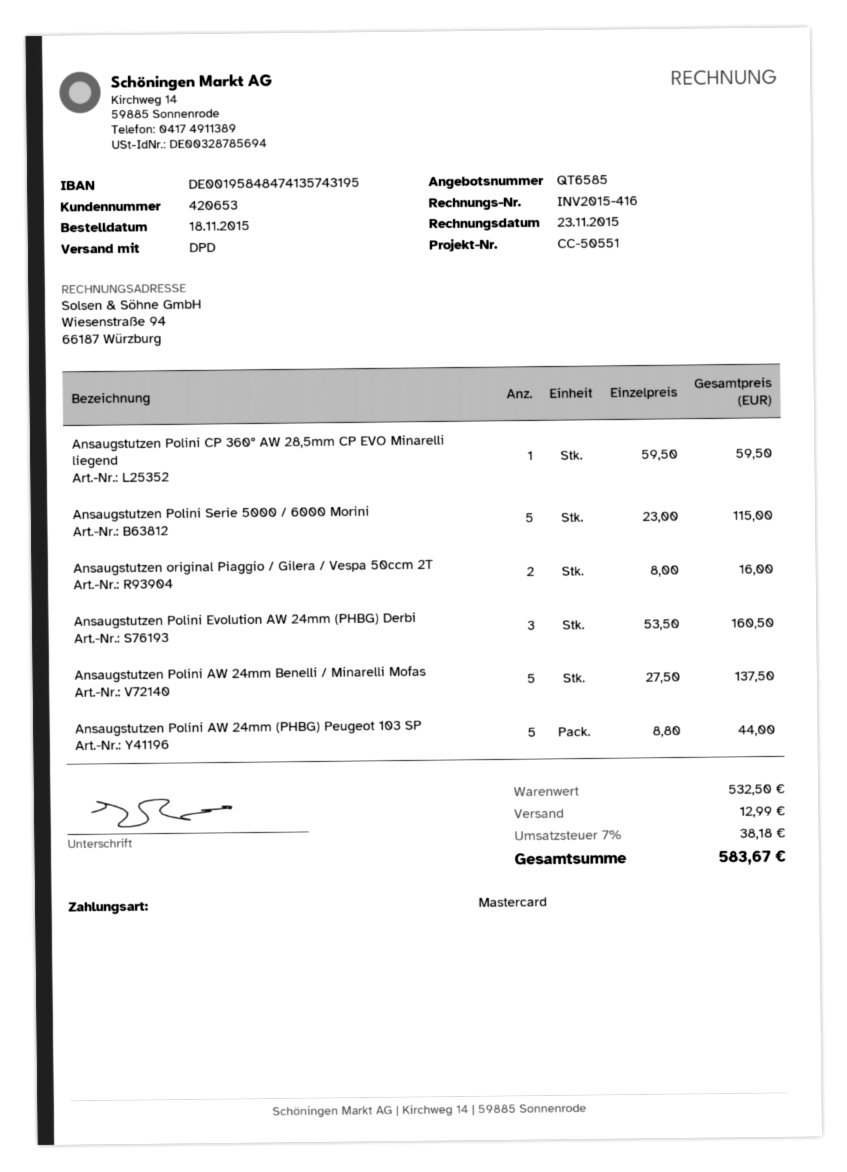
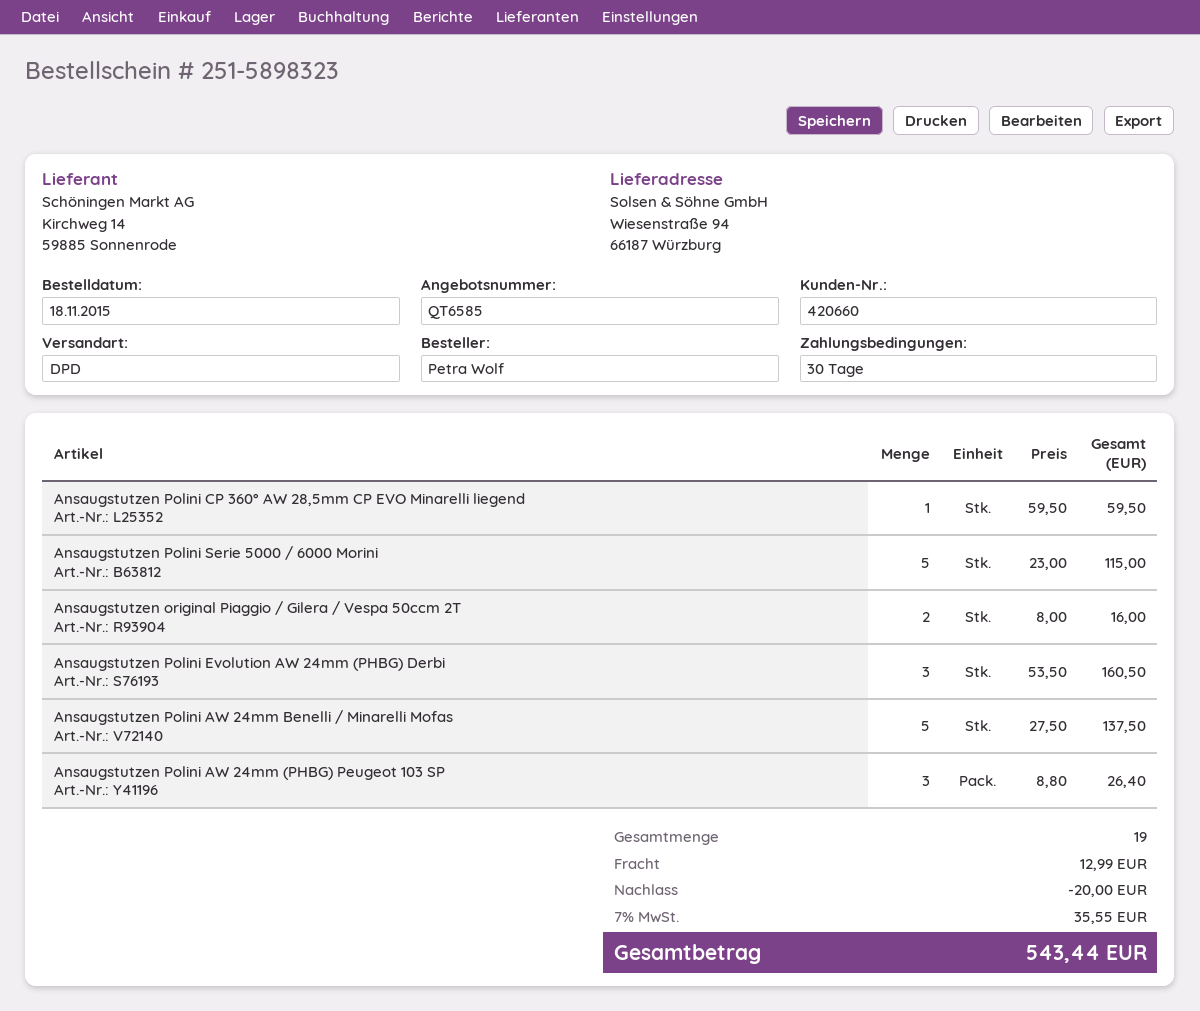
customer number: 420653 -> 420660
Ansaugstutzen Polini AW 24mm (PHBG) Peugeot 103 SP: 5 x 8.80 = 44.00 -> 3 x 8.80 = 26.40
discount: none -> 20.00
tax: 7% = 38.18 -> 7% = 35.55
total: 583.67 -> 543.44

